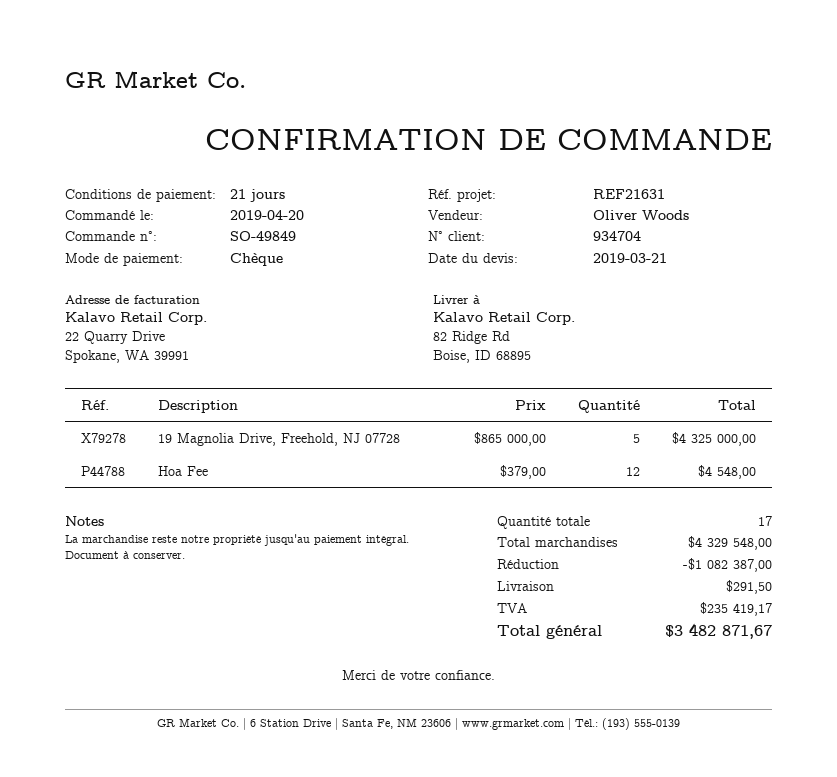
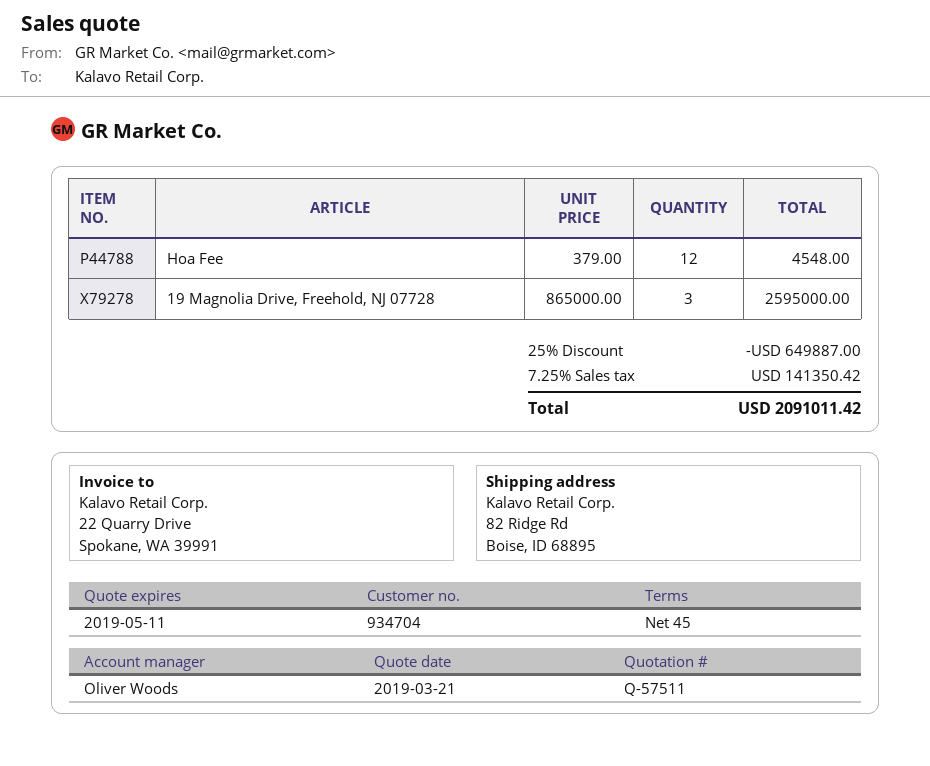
payment terms: 21 days -> 45 days
19 Magnolia Drive, Freehold, NJ 07728: 5 x 865000.00 = 4325000.00 -> 3 x 865000.00 = 2595000.00
discount: 1082387.00 -> 649887.00
shipping: 291.50 -> none
tax: 235419.17 -> 141350.42
total: 3482871.67 -> 2091011.42

